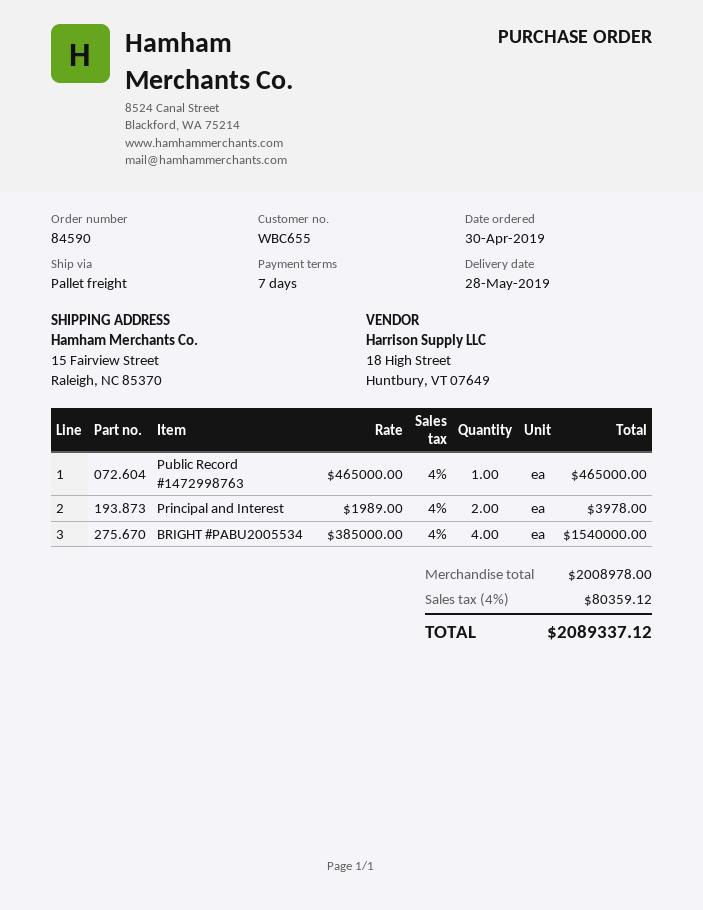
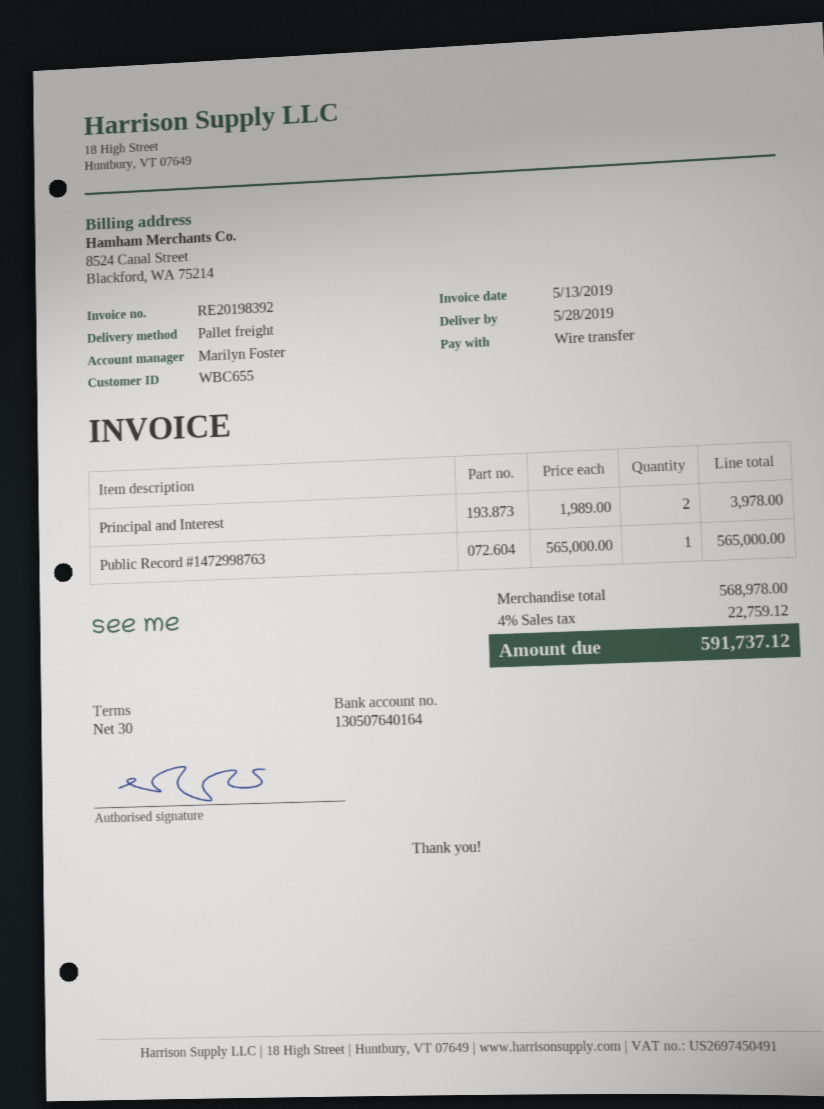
payment terms: 7 days -> 30 days
Public Record #1472998763: 1 x 465000.00 = 465000.00 -> 1 x 565000.00 = 565000.00
BRIGHT #PABU2005534: 4 x 385000.00 = 1540000.00 -> none
subtotal: 2008978.00 -> 568978.00
tax: 4% = 80359.12 -> 4% = 22759.12
total: 2089337.12 -> 591737.12

